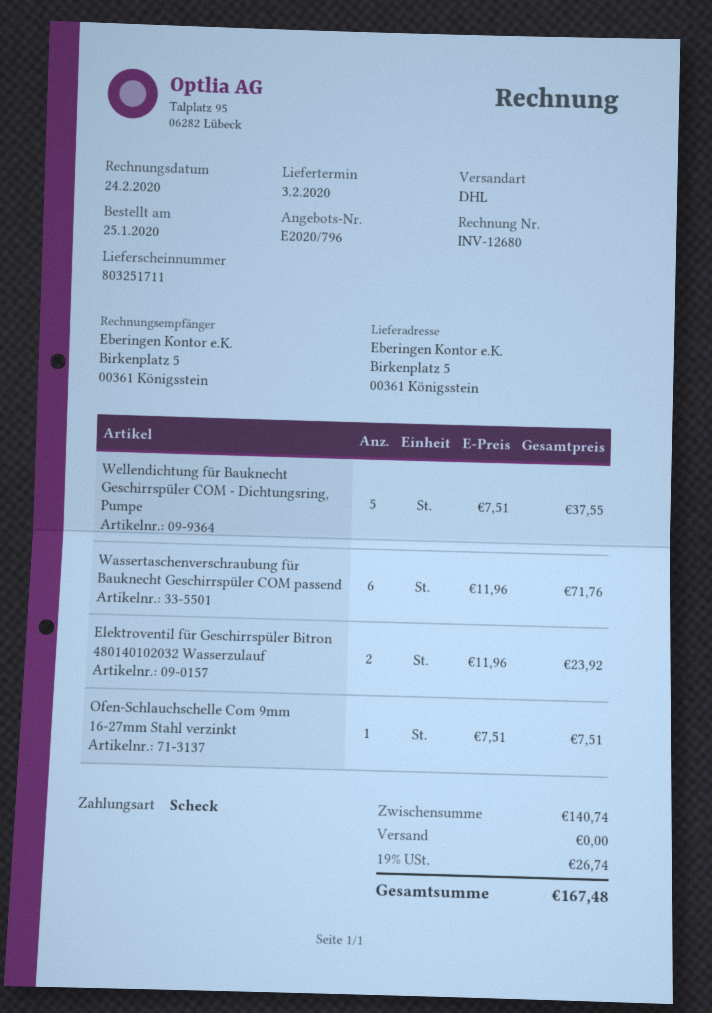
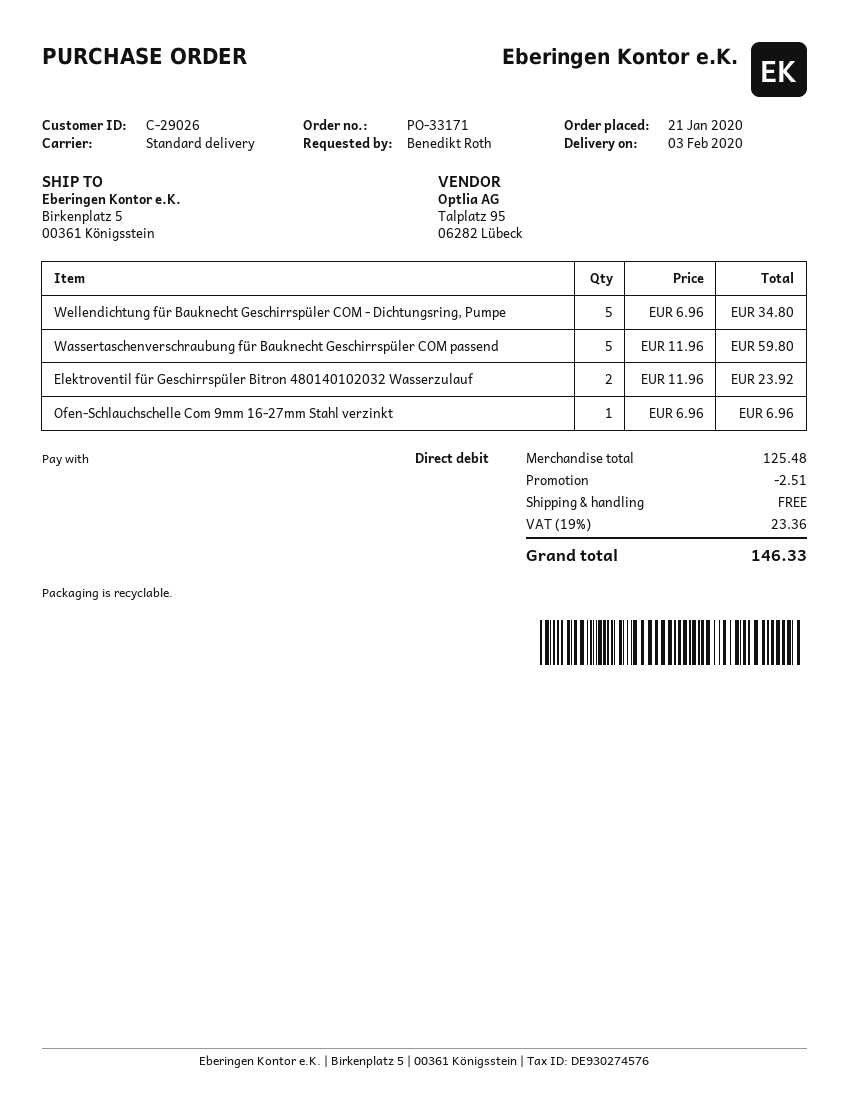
order date: 2020-01-25 -> 2020-01-21
payment method: cheque -> direct debit
shipping method: DHL -> standard
Wellendichtung für Bauknecht Geschirrspüler COM - Dichtungsring, Pumpe: 5 x 7.51 = 37.55 -> 5 x 6.96 = 34.80
Wassertaschenverschraubung für Bauknecht Geschirrspüler COM passend: 6 x 11.96 = 71.76 -> 5 x 11.96 = 59.80
Ofen-Schlauchschelle Com 9mm 16-27mm Stahl verzinkt: 1 x 7.51 = 7.51 -> 1 x 6.96 = 6.96
subtotal: 140.74 -> 125.48
discount: none -> 2.51
tax: 19% = 26.74 -> 19% = 23.36
total: 167.48 -> 146.33

